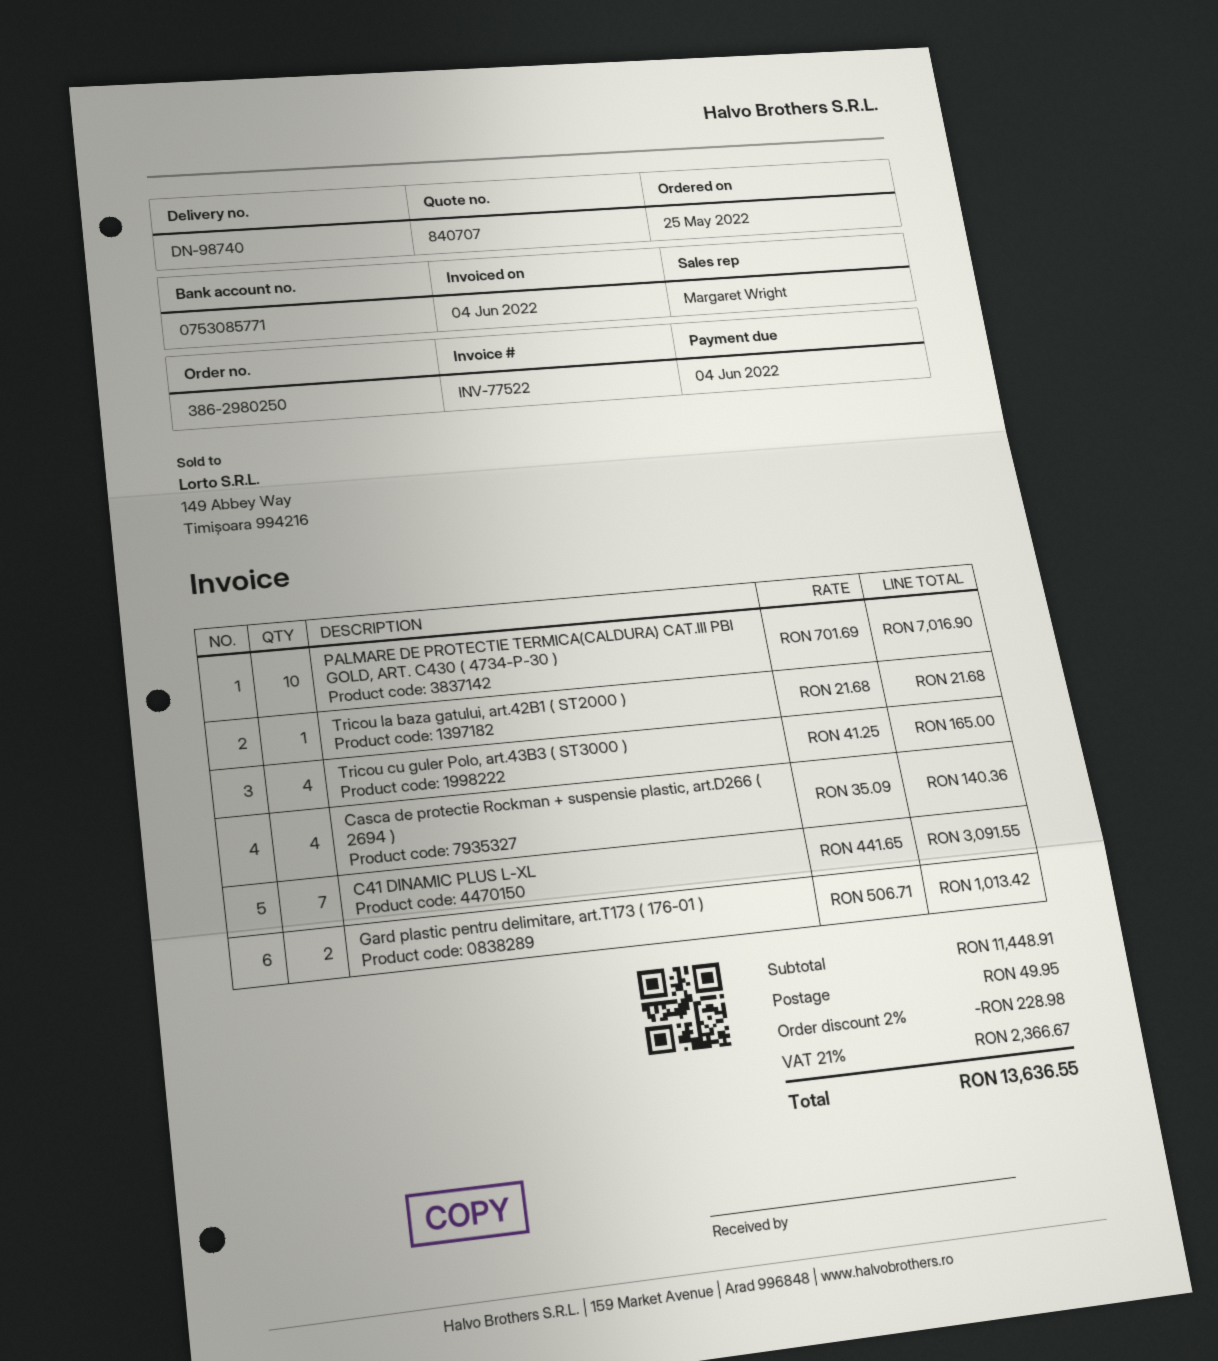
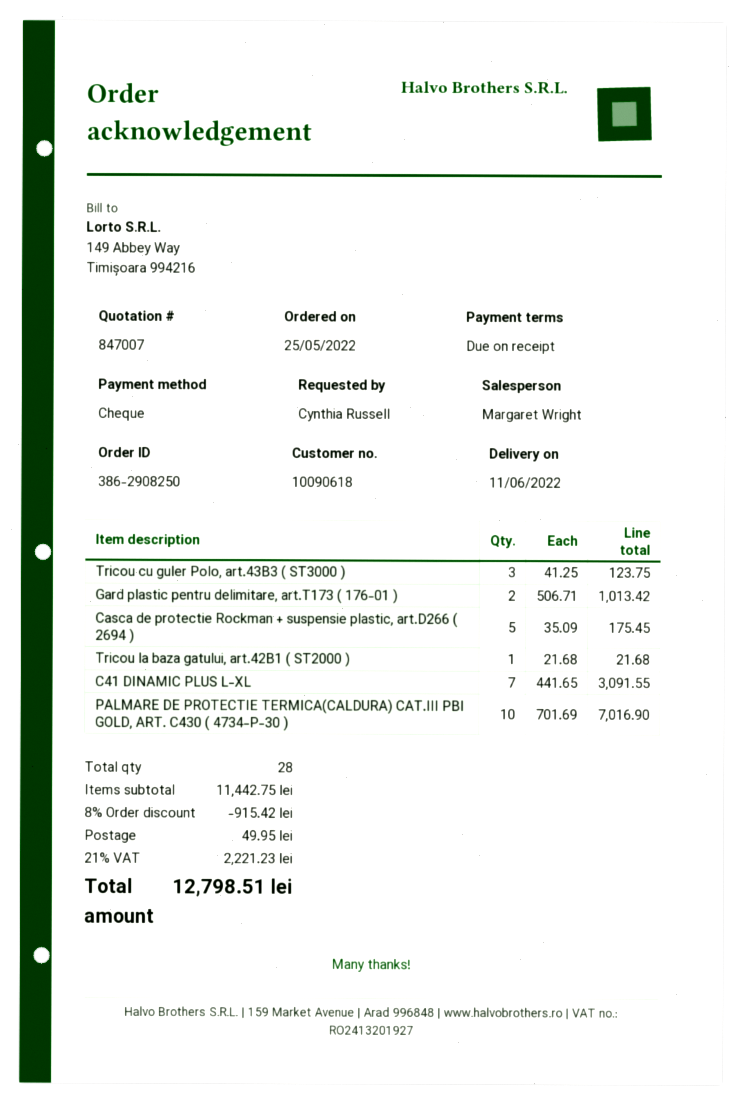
quote number: 840707 -> 847007
order number: 386-2980250 -> 386-2908250
Tricou cu guler Polo, art.43B3 ( ST3000 ): 4 x 41.25 = 165.00 -> 3 x 41.25 = 123.75
Casca de protectie Rockman + suspensie plastic, art.D266 ( 2694 ): 4 x 35.09 = 140.36 -> 5 x 35.09 = 175.45
subtotal: 11448.91 -> 11442.75
discount: 2% = 228.98 -> 8% = 915.42
tax: 21% = 2366.67 -> 21% = 2221.23
total: 13636.55 -> 12798.51

